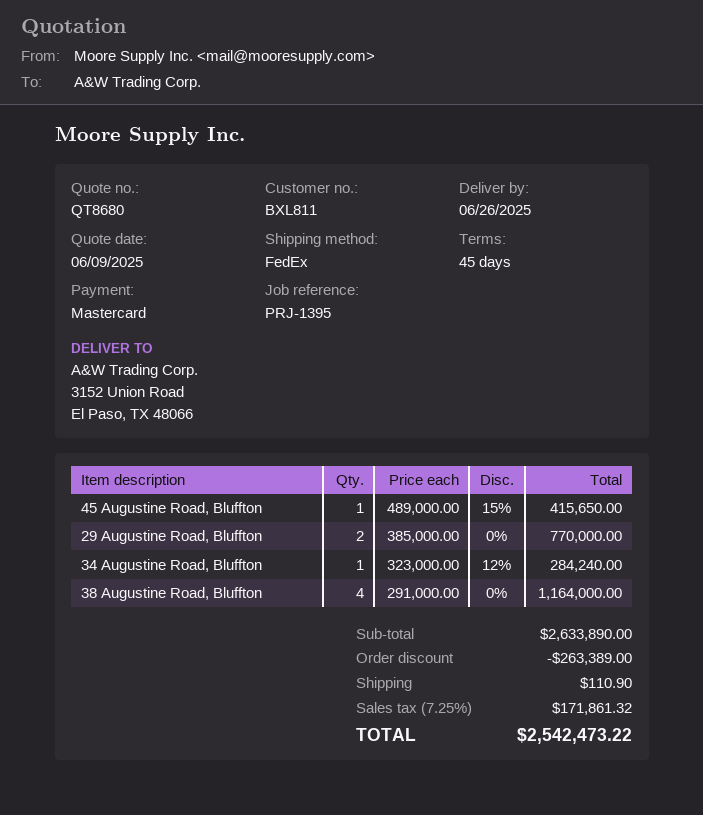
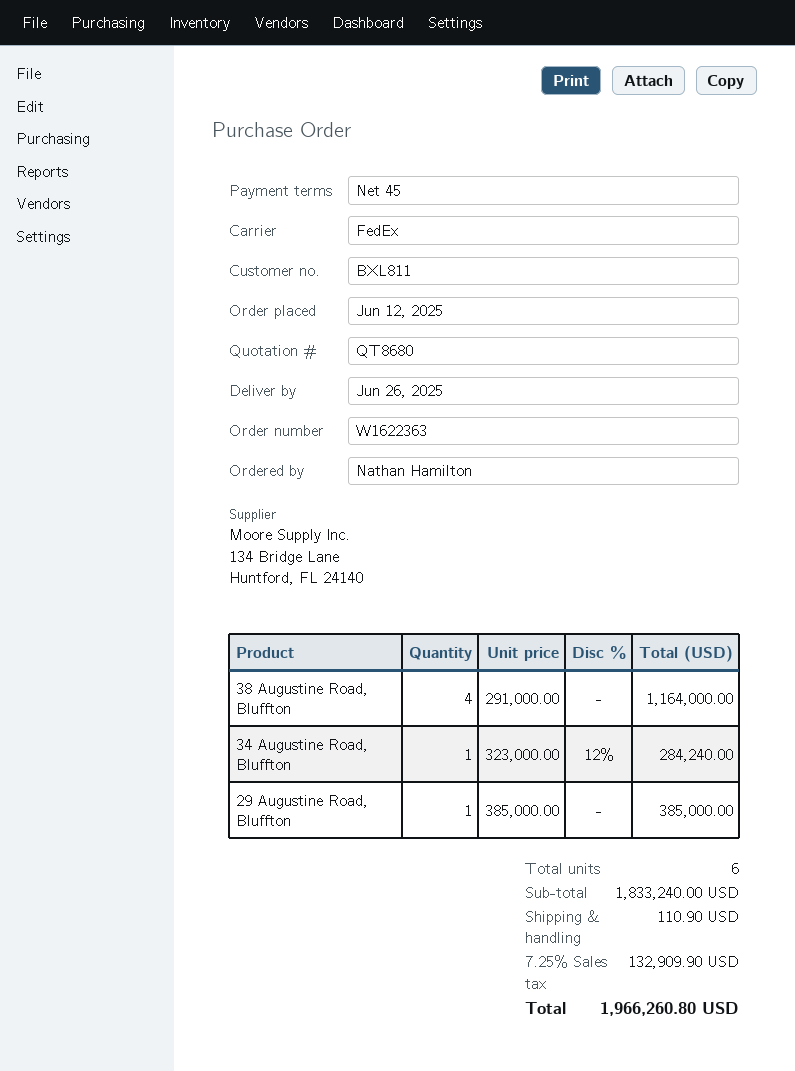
45 Augustine Road, Bluffton: 1 x 489000.00 - 15% = 415650.00 -> none
29 Augustine Road, Bluffton: 2 x 385000.00 = 770000.00 -> 1 x 385000.00 = 385000.00
subtotal: 2633890.00 -> 1833240.00
discount: 263389.00 -> none
tax: 7.25% = 171861.32 -> 7.25% = 132909.90
total: 2542473.22 -> 1966260.80

